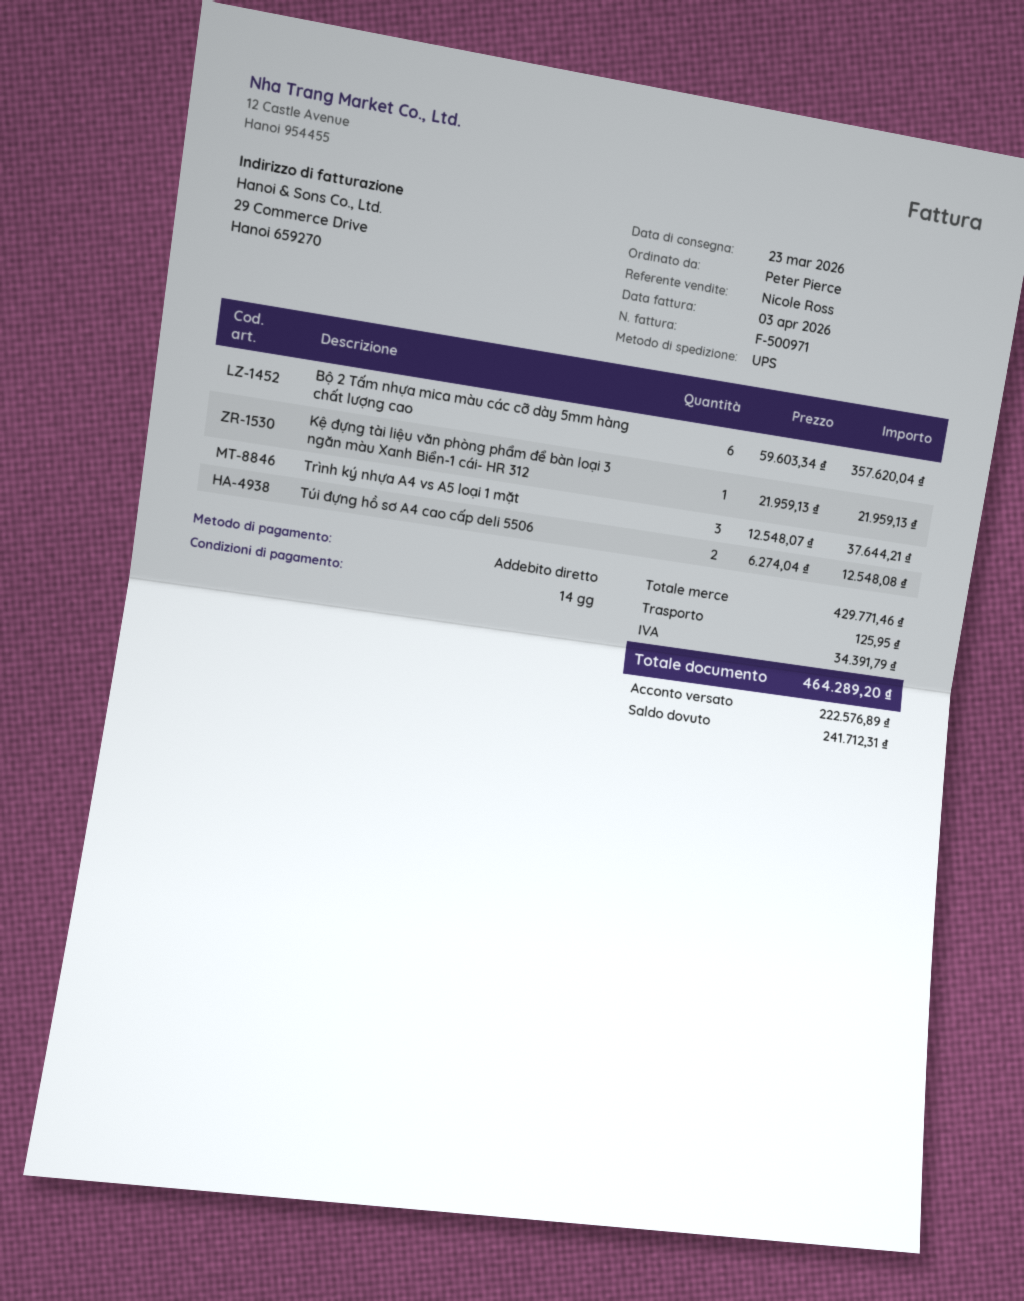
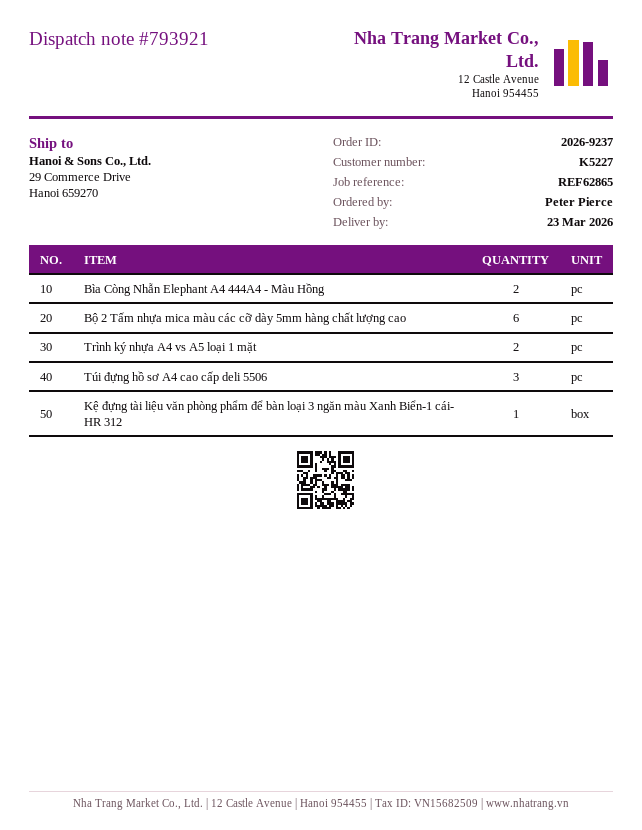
Trình ký nhựa A4 vs A5 loại 1 mặt: 3 -> 2
Túi đựng hồ sơ A4 cao cấp deli 5506: 2 -> 3
Bìa Còng Nhẫn Elephant A4 444A4 - Màu Hồng: none -> 2

